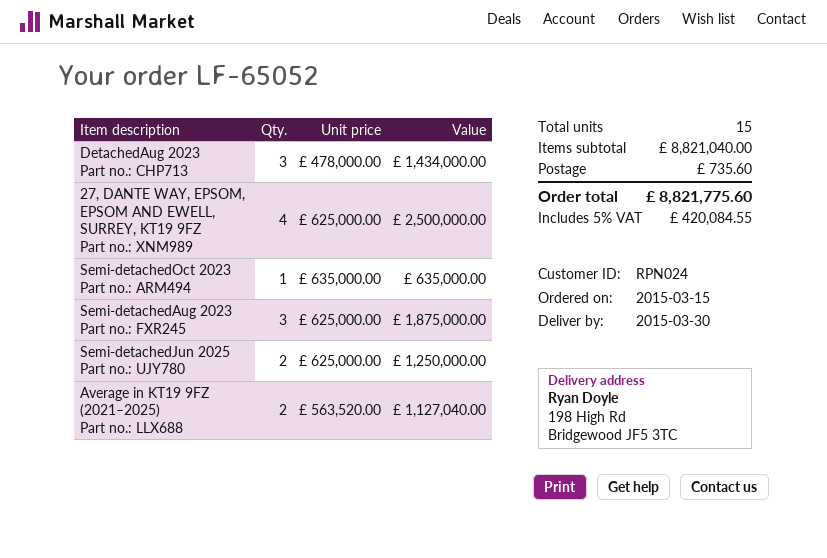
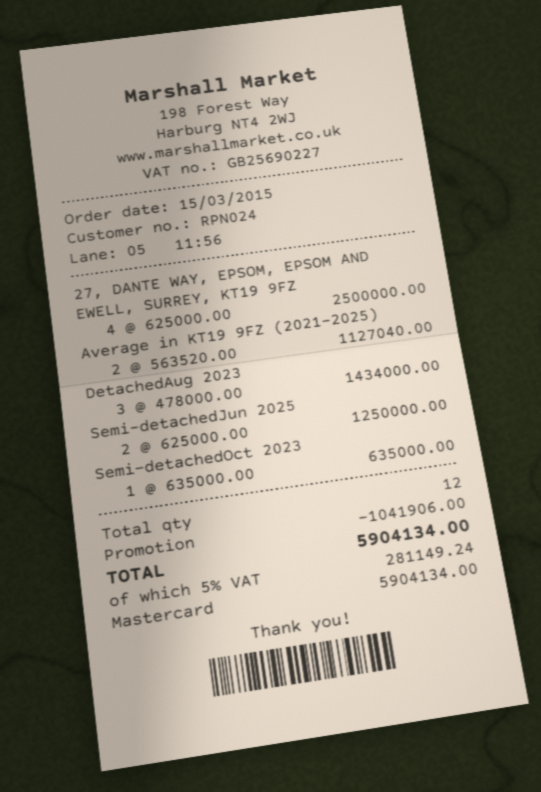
Semi-detachedAug 2023: 3 x 625000.00 = 1875000.00 -> none
total quantity: 15 -> 12
discount: none -> 1041906.00
shipping: 735.60 -> none
tax: 5% = 420084.55 -> 5% = 281149.24
total: 8821775.60 -> 5904134.00

